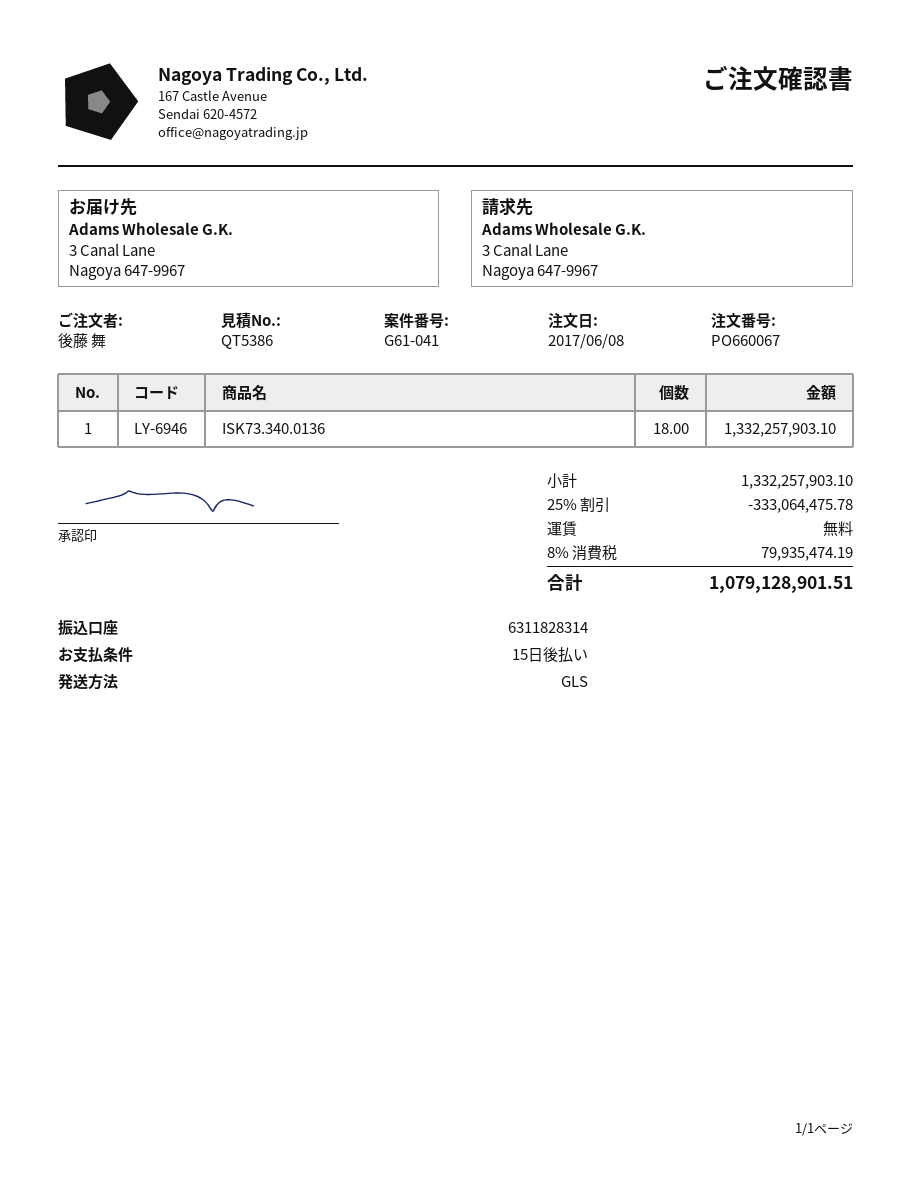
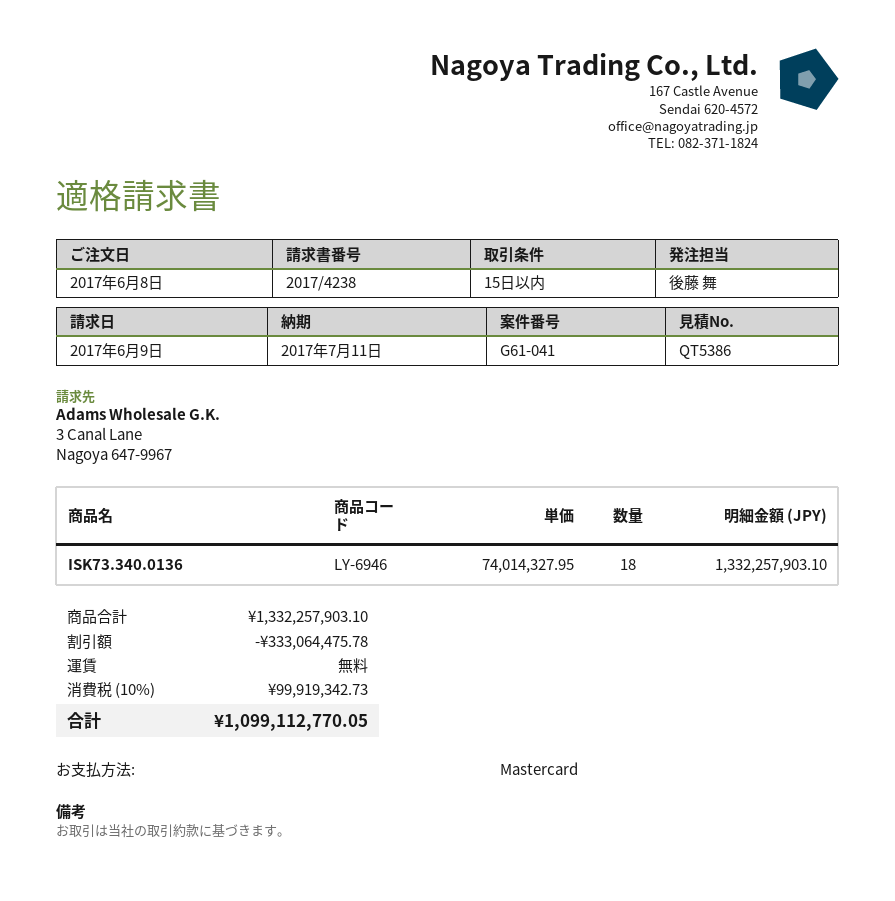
tax: 8% = 79935474.19 -> 10% = 99919342.73
total: 1079128901.51 -> 1099112770.05

